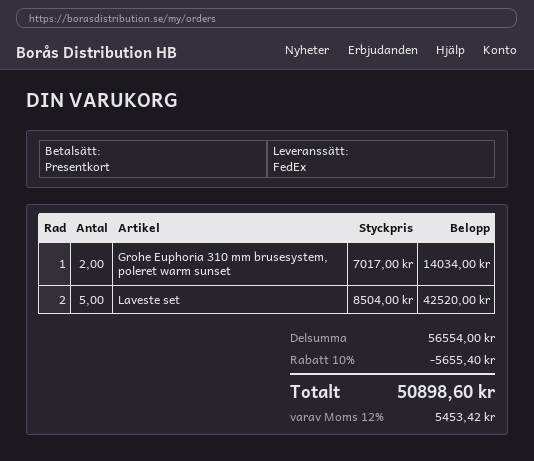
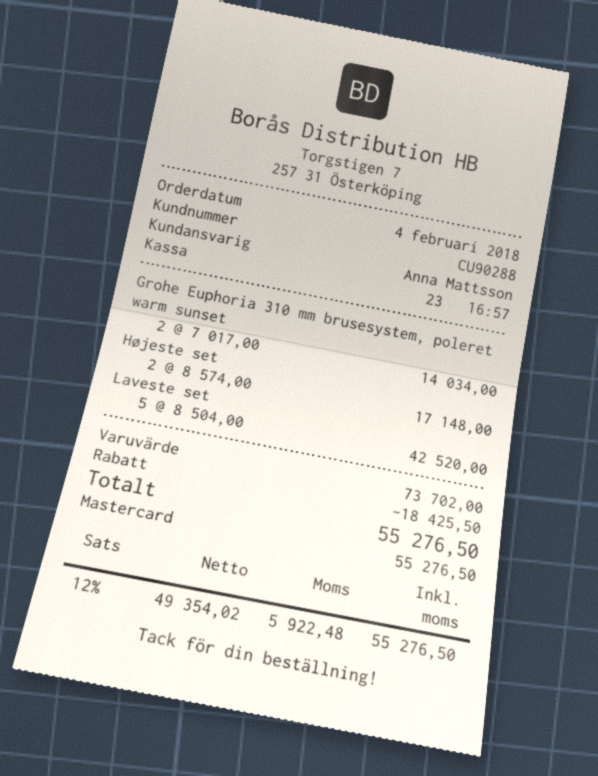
payment method: gift card -> Mastercard
Højeste set: none -> 2 x 8574.00 = 17148.00
subtotal: 56554.00 -> 73702.00
discount: 5655.40 -> 18425.50
tax: 12% = 5453.42 -> 12% = 5922.48
total: 50898.60 -> 55276.50

